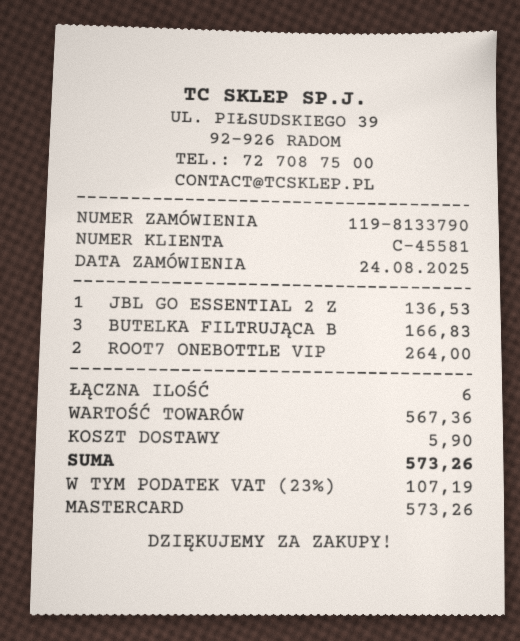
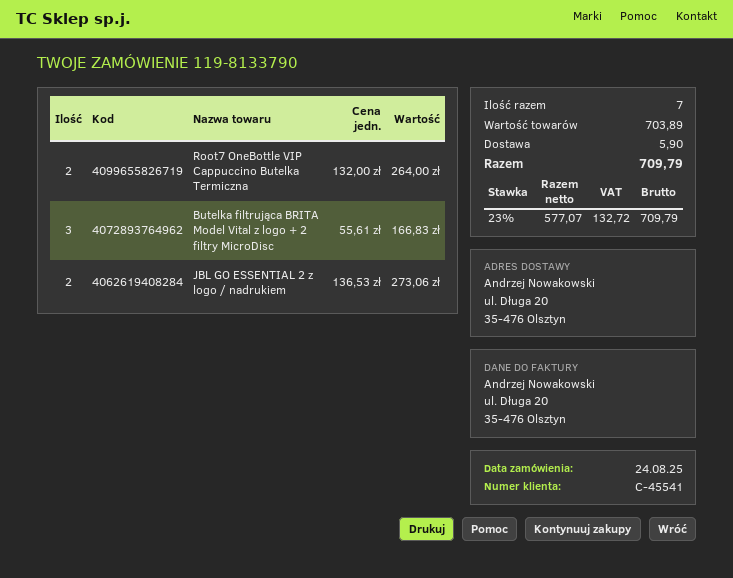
customer number: C-45581 -> C-45541
JBL GO ESSENTIAL 2 Z: 1 for 136.53 -> 2 for 273.06
total quantity: 6 -> 7
subtotal: 567.36 -> 703.89
tax: 23% = 107.19 -> 23% = 132.72
total: 573.26 -> 709.79

